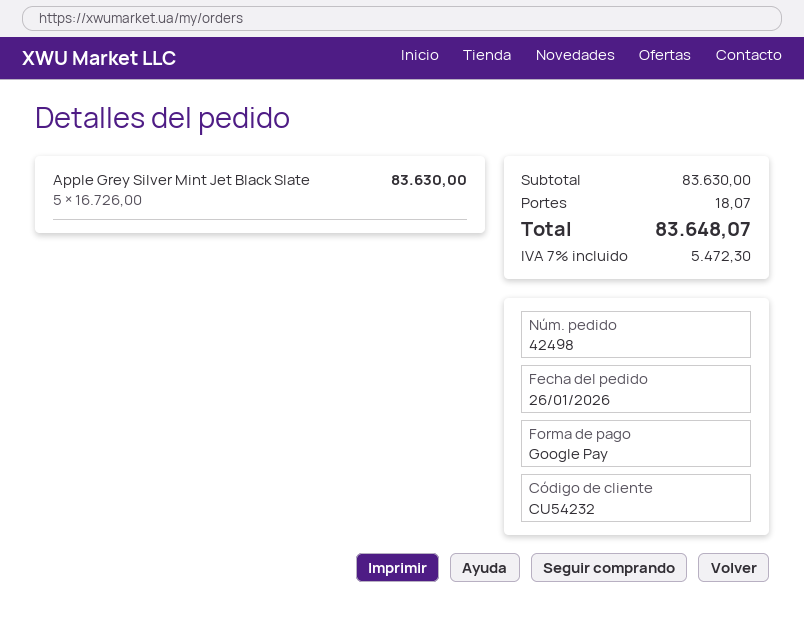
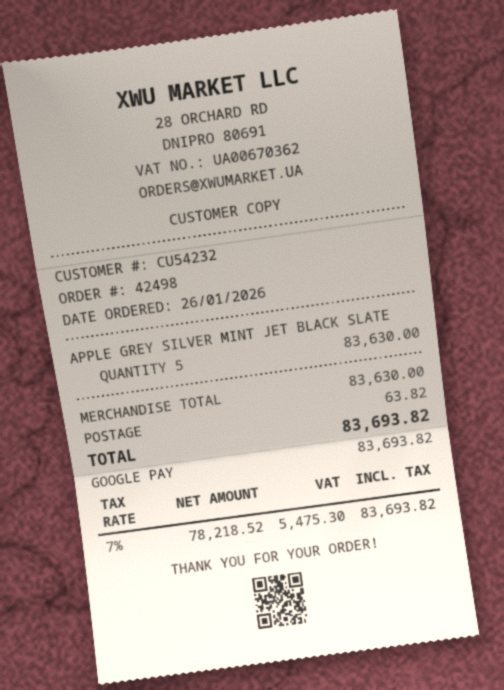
shipping: 18.07 -> 63.82
tax: 7% = 5472.30 -> 7% = 5475.30
total: 83648.07 -> 83693.82

